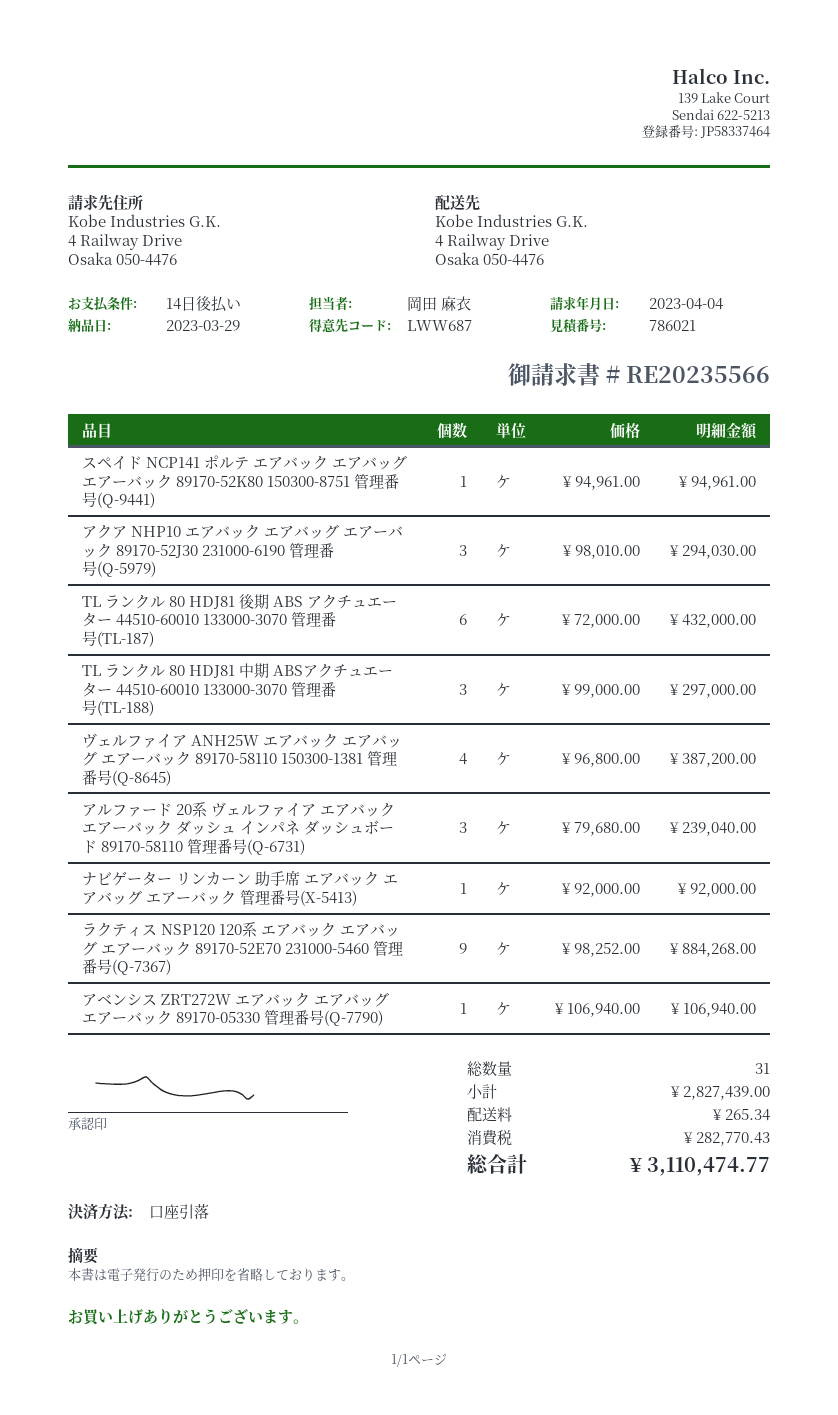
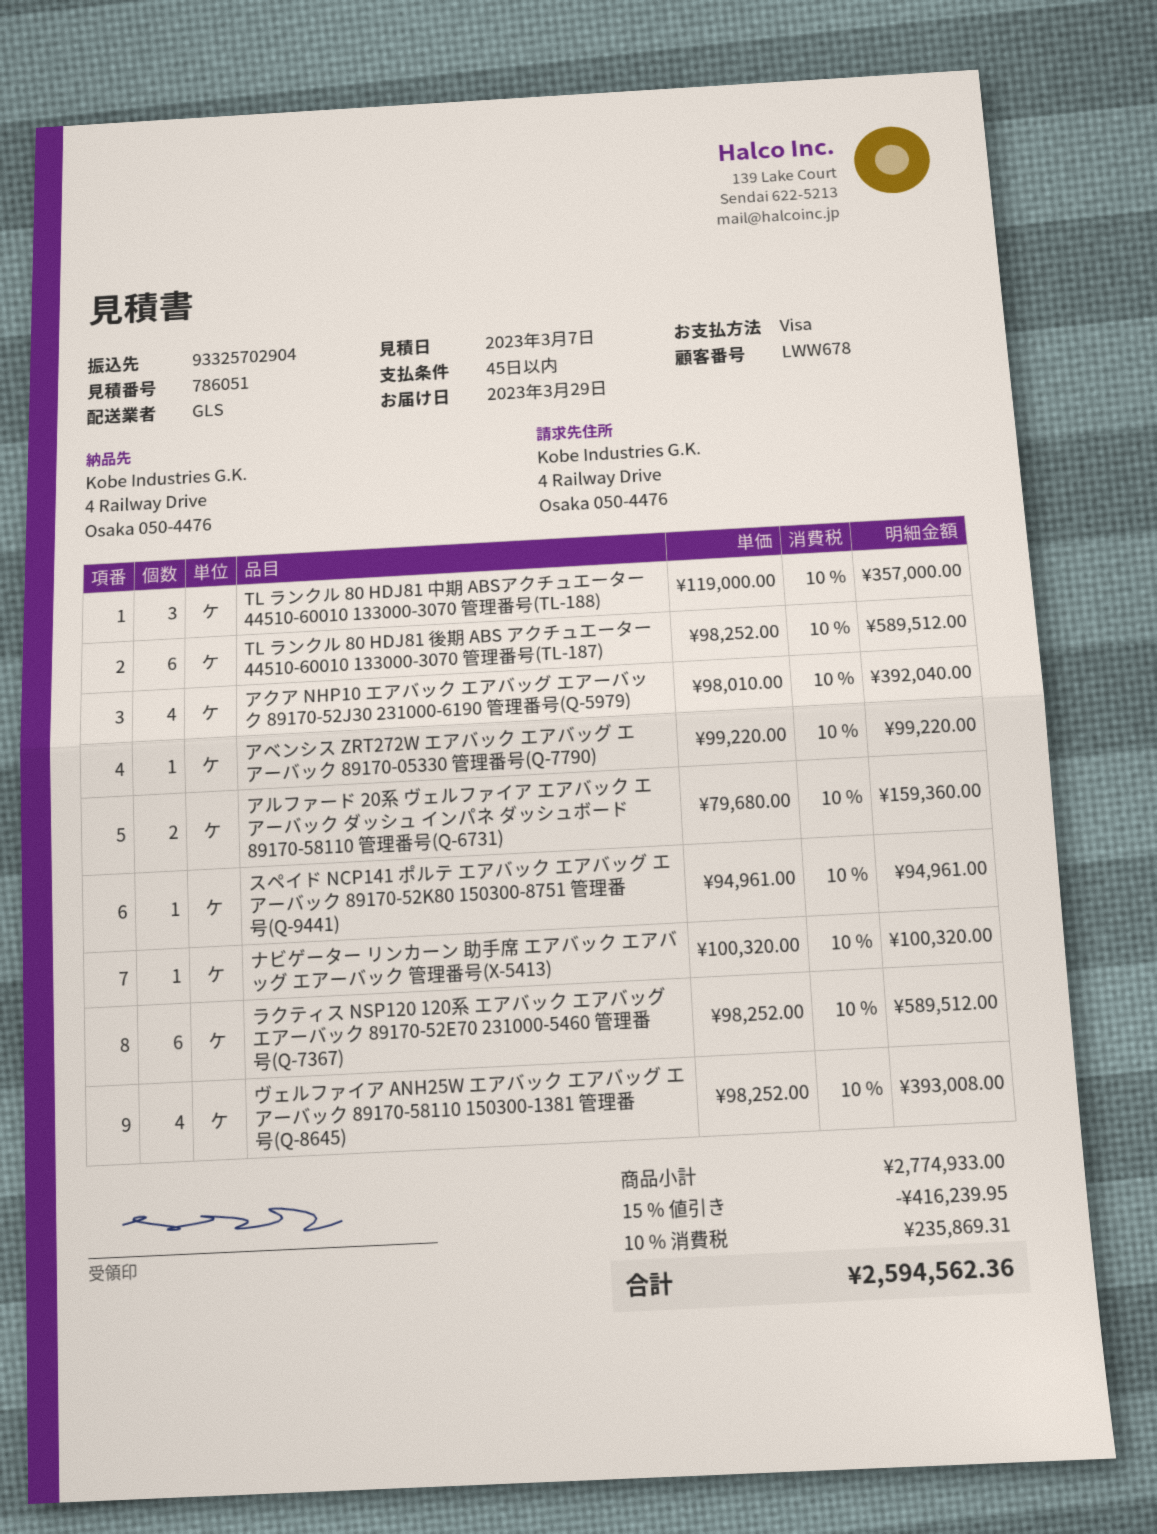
quote number: 786021 -> 786051
payment terms: 14 days -> 45 days
customer number: LWW687 -> LWW678
payment method: direct debit -> Visa
アクア NHP10 エアバック エアバッグ エアーバック 89170-52J30 231000-6190 管理番号(Q-5979): 3 x 98010.00 = 294030.00 -> 4 x 98010.00 = 392040.00
TL ランクル 80 HDJ81 後期 ABS アクチュエーター 44510-60010 133000-3070 管理番号(TL-187): 6 x 72000.00 = 432000.00 -> 6 x 98252.00 = 589512.00
TL ランクル 80 HDJ81 中期 ABSアクチュエーター 44510-60010 133000-3070 管理番号(TL-188): 3 x 99000.00 = 297000.00 -> 3 x 119000.00 = 357000.00
ヴェルファイア ANH25W エアバック エアバッグ エアーバック 89170-58110 150300-1381 管理番号(Q-8645): 4 x 96800.00 = 387200.00 -> 4 x 98252.00 = 393008.00
アルファード 20系 ヴェルファイア エアバック エアーバック ダッシュ インパネ ダッシュボード 89170-58110 管理番号(Q-6731): 3 x 79680.00 = 239040.00 -> 2 x 79680.00 = 159360.00
ナビゲーター リンカーン 助手席 エアバック エアバッグ エアーバック 管理番号(X-5413): 1 x 92000.00 = 92000.00 -> 1 x 100320.00 = 100320.00
ラクティス NSP120 120系 エアバック エアバッグ エアーバック 89170-52E70 231000-5460 管理番号(Q-7367): 9 x 98252.00 = 884268.00 -> 6 x 98252.00 = 589512.00
アベンシス ZRT272W エアバック エアバッグ エアーバック 89170-05330 管理番号(Q-7790): 1 x 106940.00 = 106940.00 -> 1 x 99220.00 = 99220.00
subtotal: 2827439.00 -> 2774933.00
discount: none -> 15% = 416239.95
shipping: 265.34 -> none
tax: 282770.43 -> 235869.31
total: 3110474.77 -> 2594562.36

